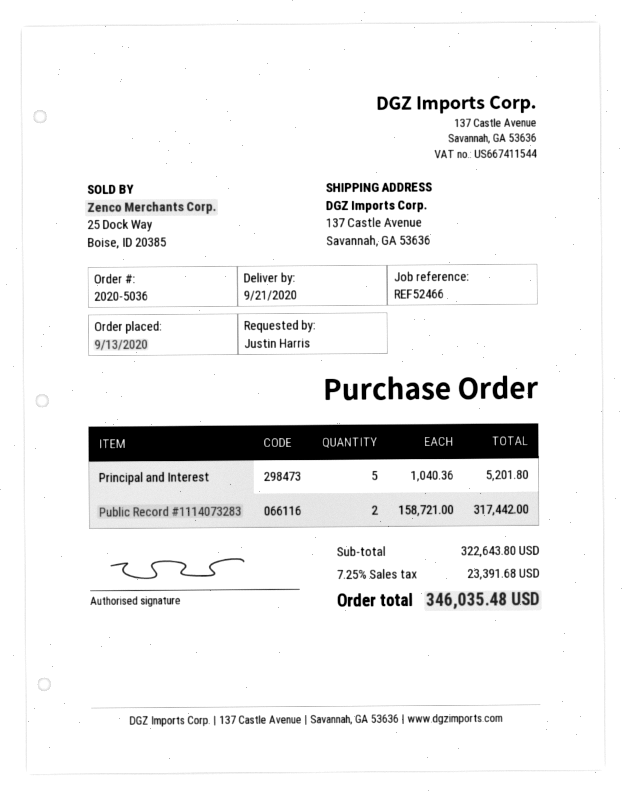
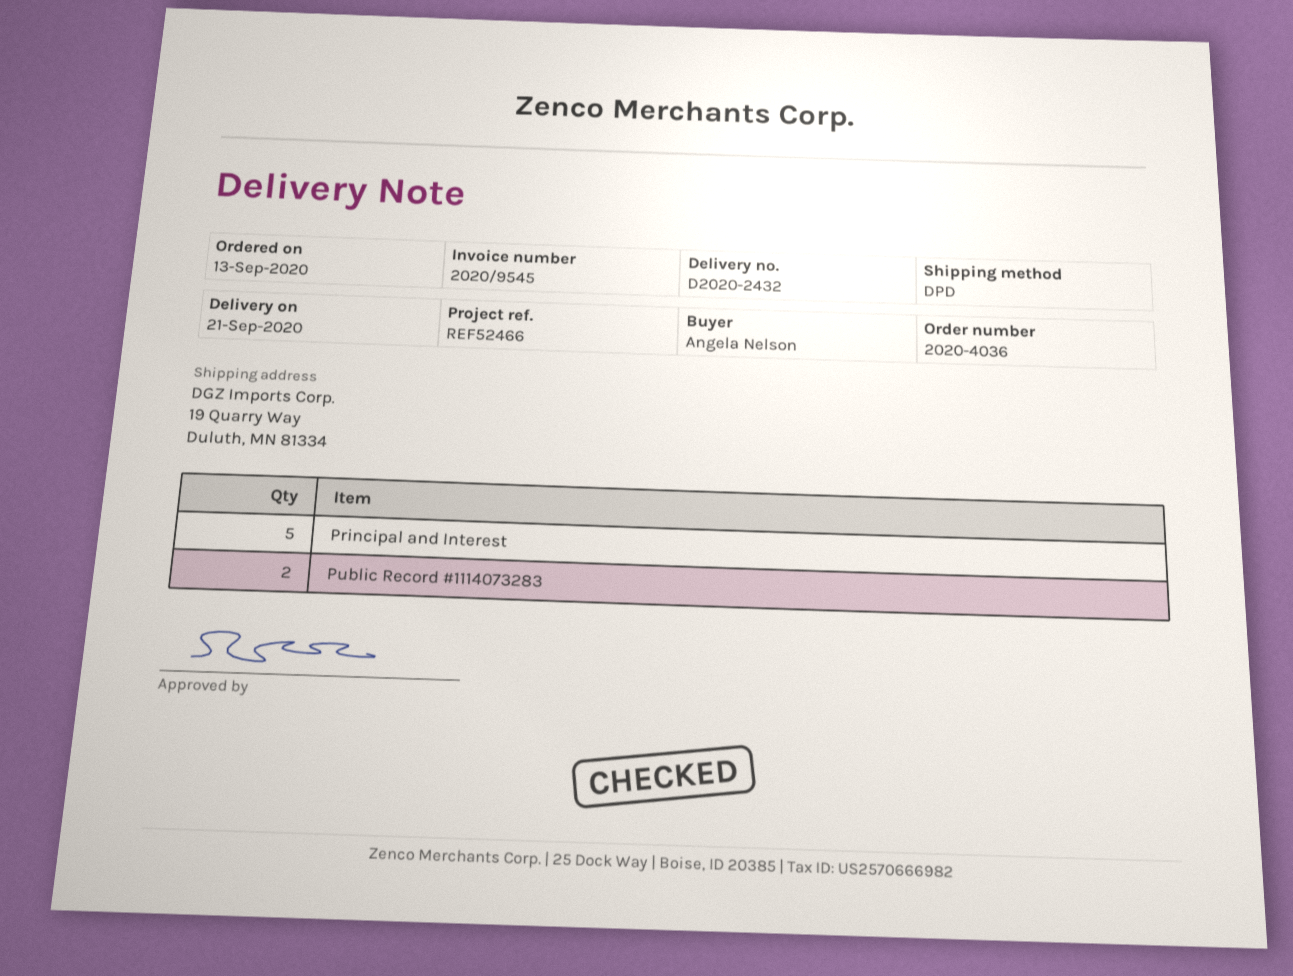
order number: 2020-5036 -> 2020-4036
ordered by: Justin Harris -> Angela Nelson
ship to: 137 Castle Avenue, Savannah, GA 53636 -> 19 Quarry Way, Duluth, MN 81334

